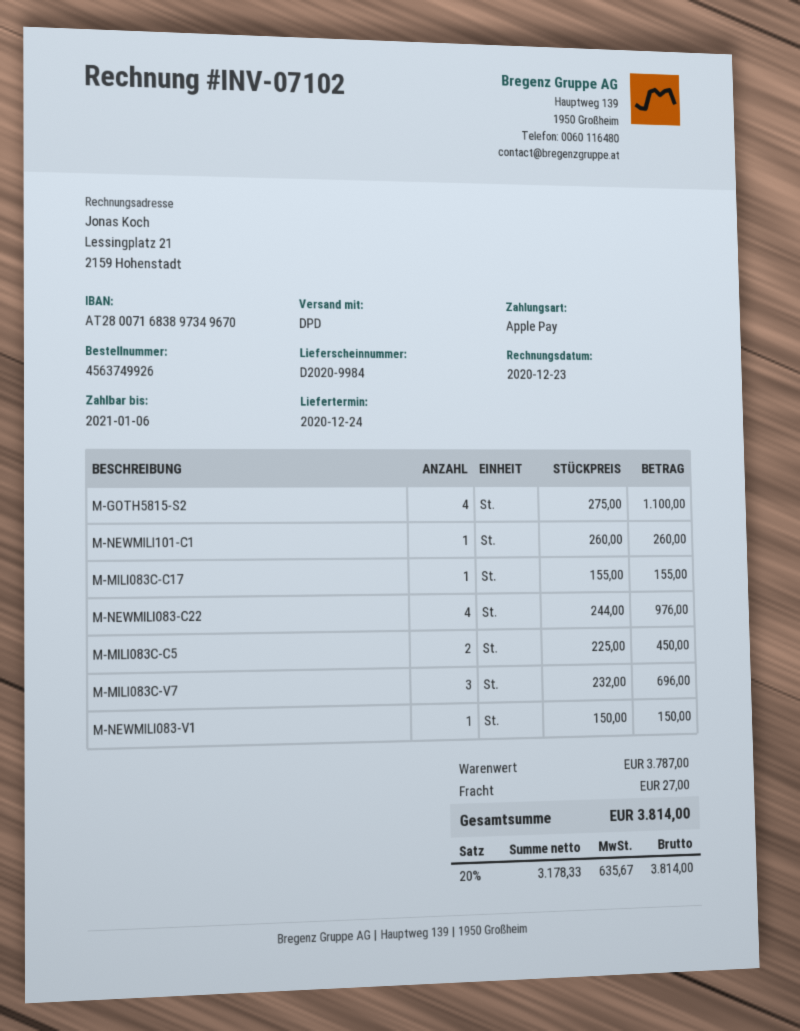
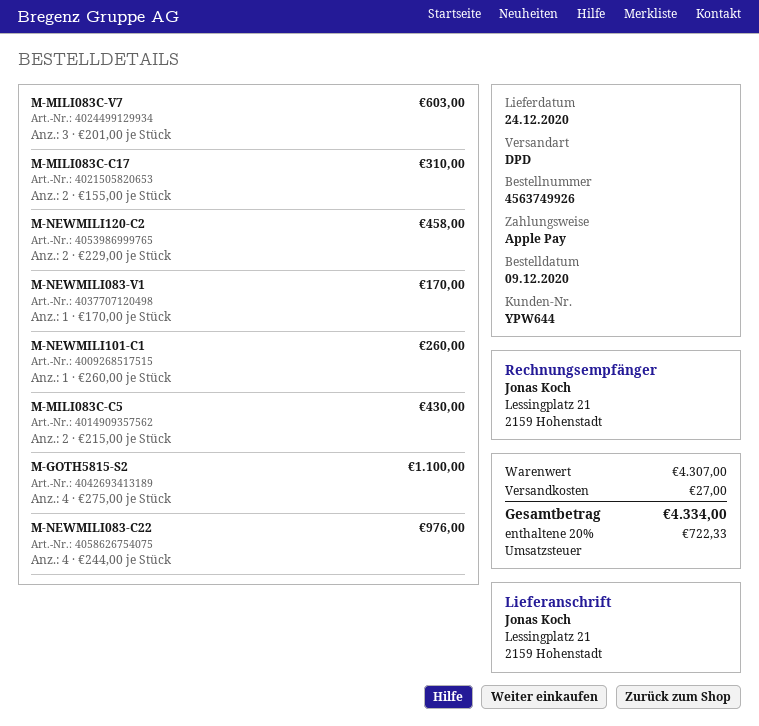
M-MILI083C-C17: 1 x 155.00 = 155.00 -> 2 x 155.00 = 310.00
M-MILI083C-C5: 2 x 225.00 = 450.00 -> 2 x 215.00 = 430.00
M-MILI083C-V7: 3 x 232.00 = 696.00 -> 3 x 201.00 = 603.00
M-NEWMILI083-V1: 1 x 150.00 = 150.00 -> 1 x 170.00 = 170.00
M-NEWMILI120-C2: none -> 2 x 229.00 = 458.00
subtotal: 3787.00 -> 4307.00
tax: 20% = 635.67 -> 20% = 722.33
total: 3814.00 -> 4334.00

